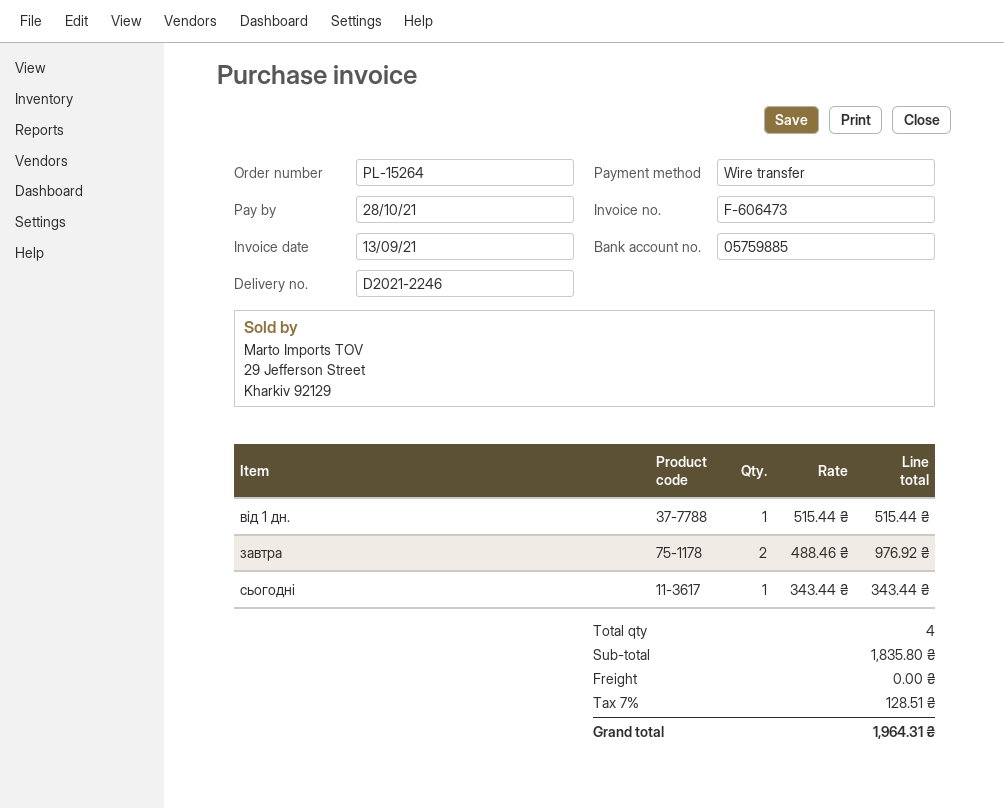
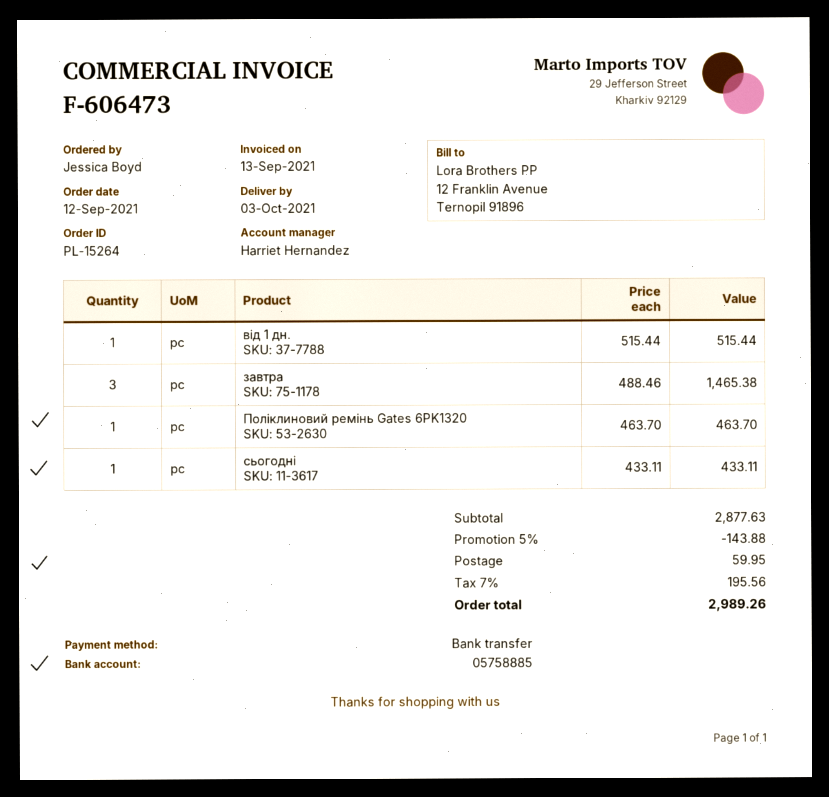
bank account: 05759885 -> 05758885
завтра: 2 x 488.46 = 976.92 -> 3 x 488.46 = 1465.38
сьогодні: 1 x 343.44 = 343.44 -> 1 x 433.11 = 433.11
Поліклиновий ремінь Gates 6PK1320: none -> 1 x 463.70 = 463.70
subtotal: 1835.80 -> 2877.63
discount: none -> 5% = 143.88
shipping: 0.00 -> 59.95
tax: 7% = 128.51 -> 7% = 195.56
total: 1964.31 -> 2989.26

